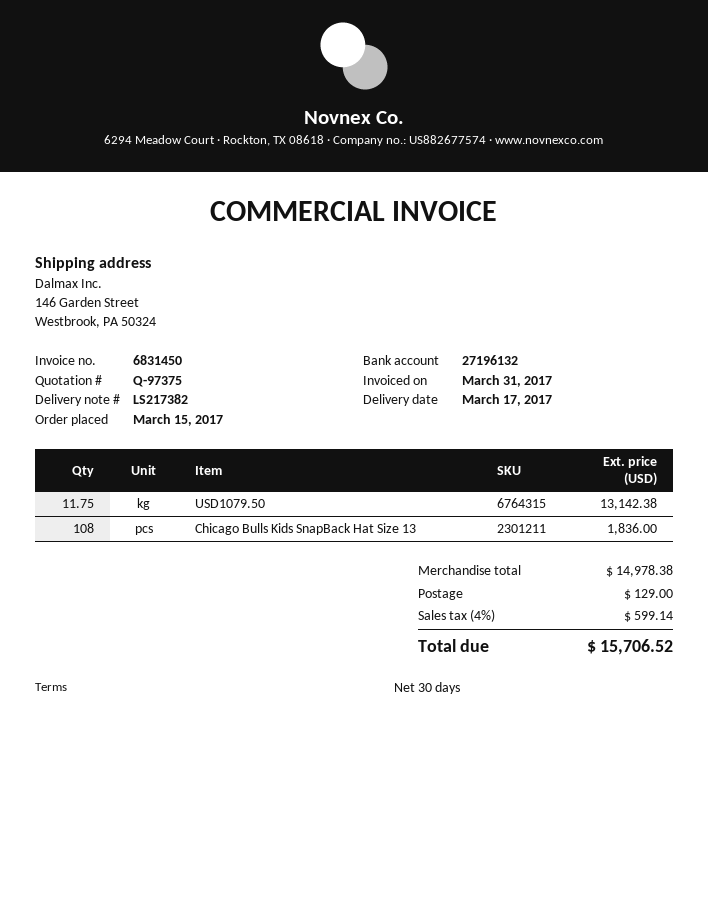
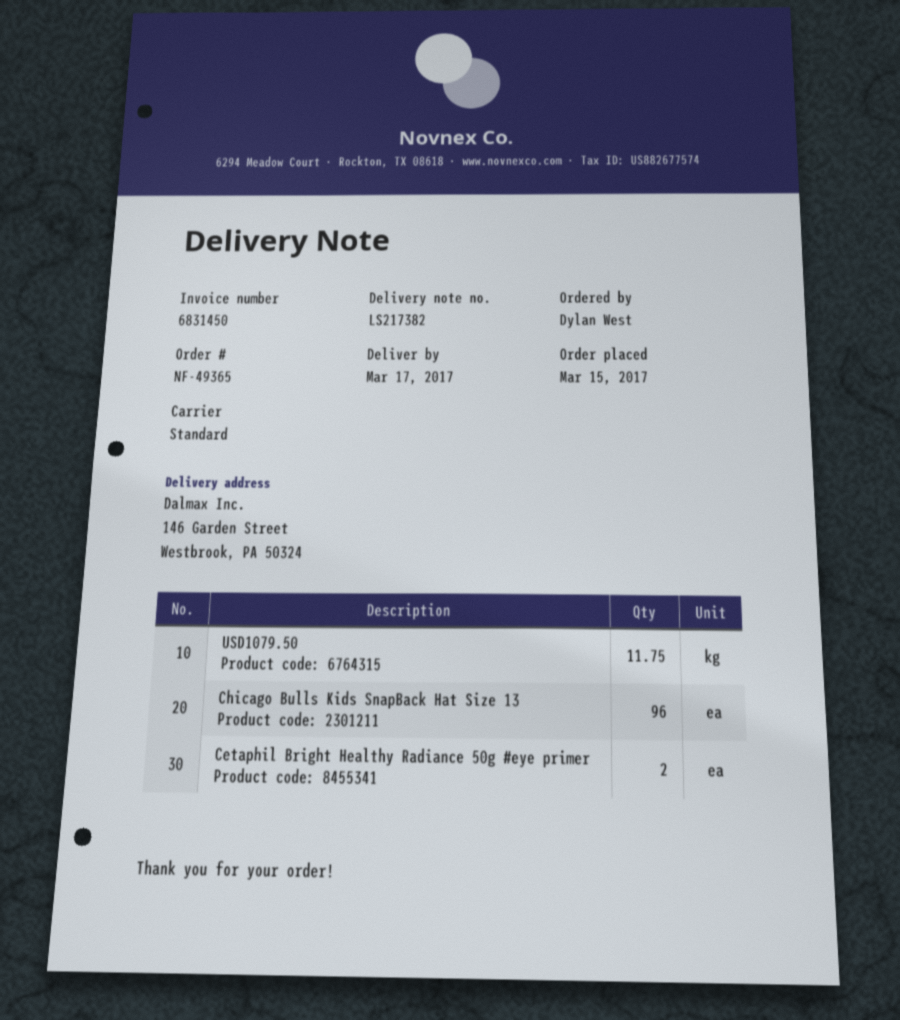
Chicago Bulls Kids SnapBack Hat Size 13: 108 -> 96
Cetaphil Bright Healthy Radiance 50g #eye primer: none -> 2

